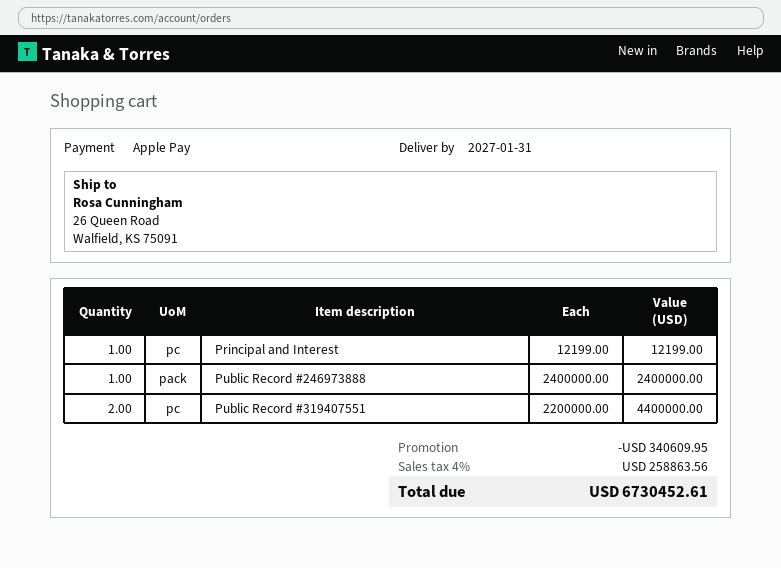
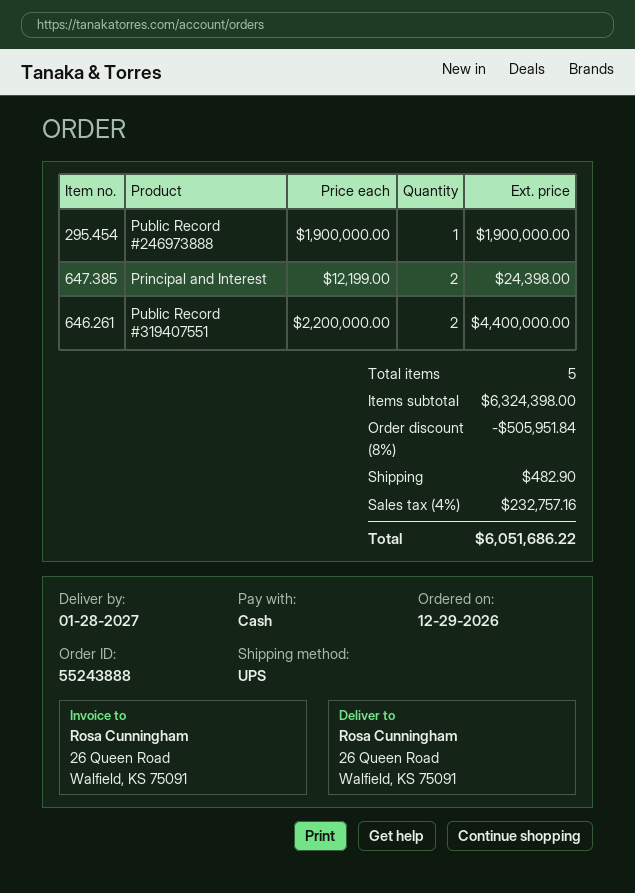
delivery date: 2027-01-31 -> 2027-01-28
payment method: Apple Pay -> cash
Principal and Interest: 1 x 12199.00 = 12199.00 -> 2 x 12199.00 = 24398.00
Public Record #246973888: 1 x 2400000.00 = 2400000.00 -> 1 x 1900000.00 = 1900000.00
discount: 340609.95 -> 505951.84
shipping: none -> 482.90
tax: 4% = 258863.56 -> 4% = 232757.16
total: 6730452.61 -> 6051686.22

